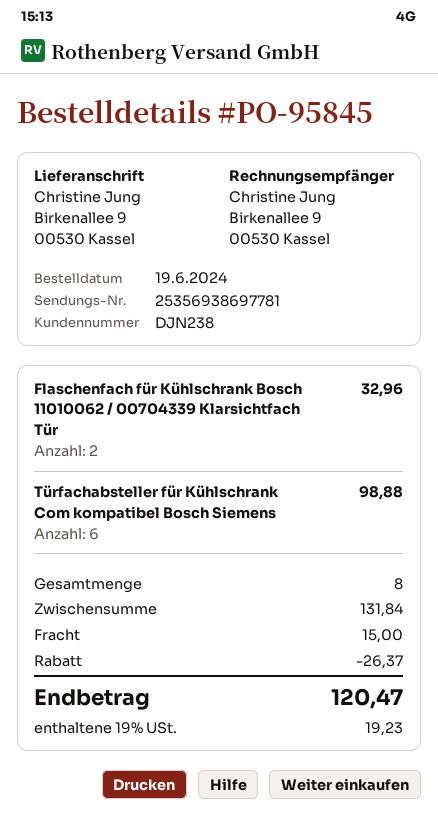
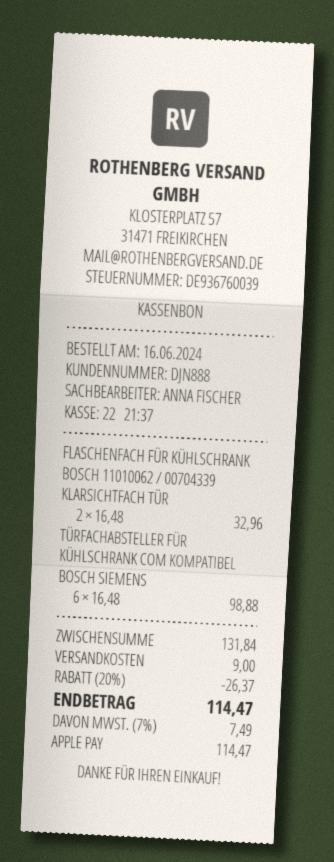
order date: 2024-06-19 -> 2024-06-16
customer number: DJN238 -> DJN888
shipping: 15.00 -> 9.00
tax: 19% = 19.23 -> 7% = 7.49
total: 120.47 -> 114.47

